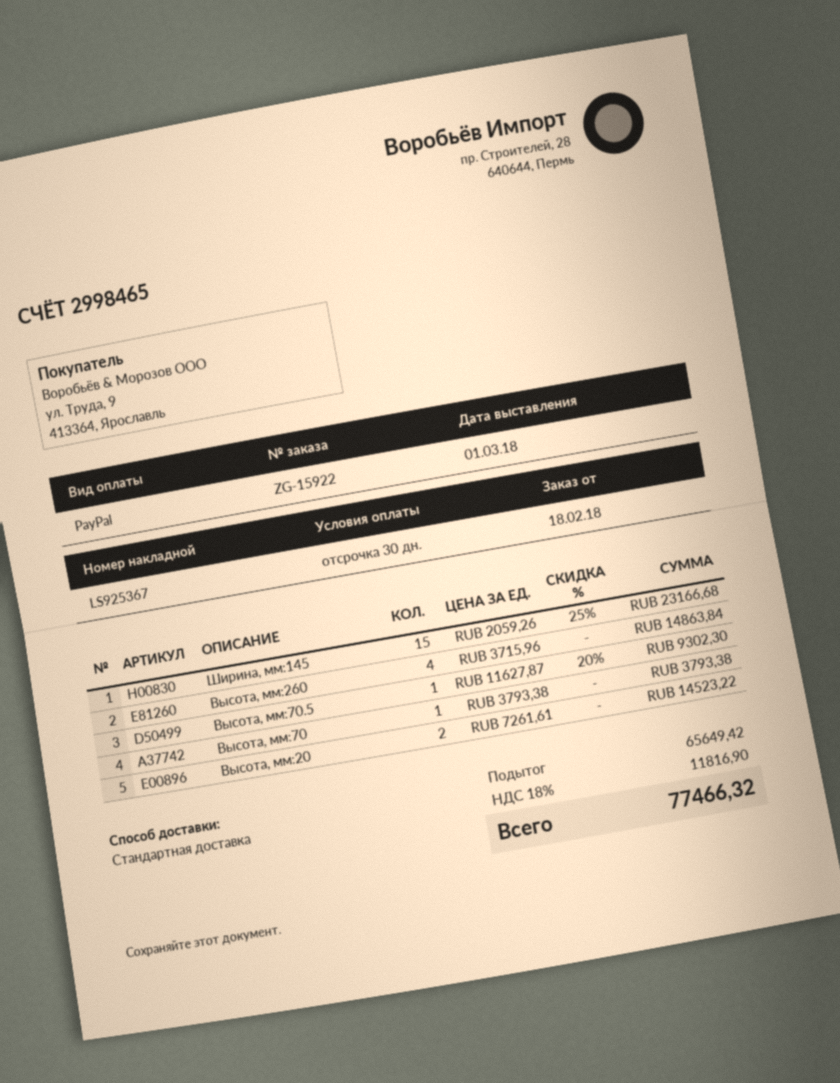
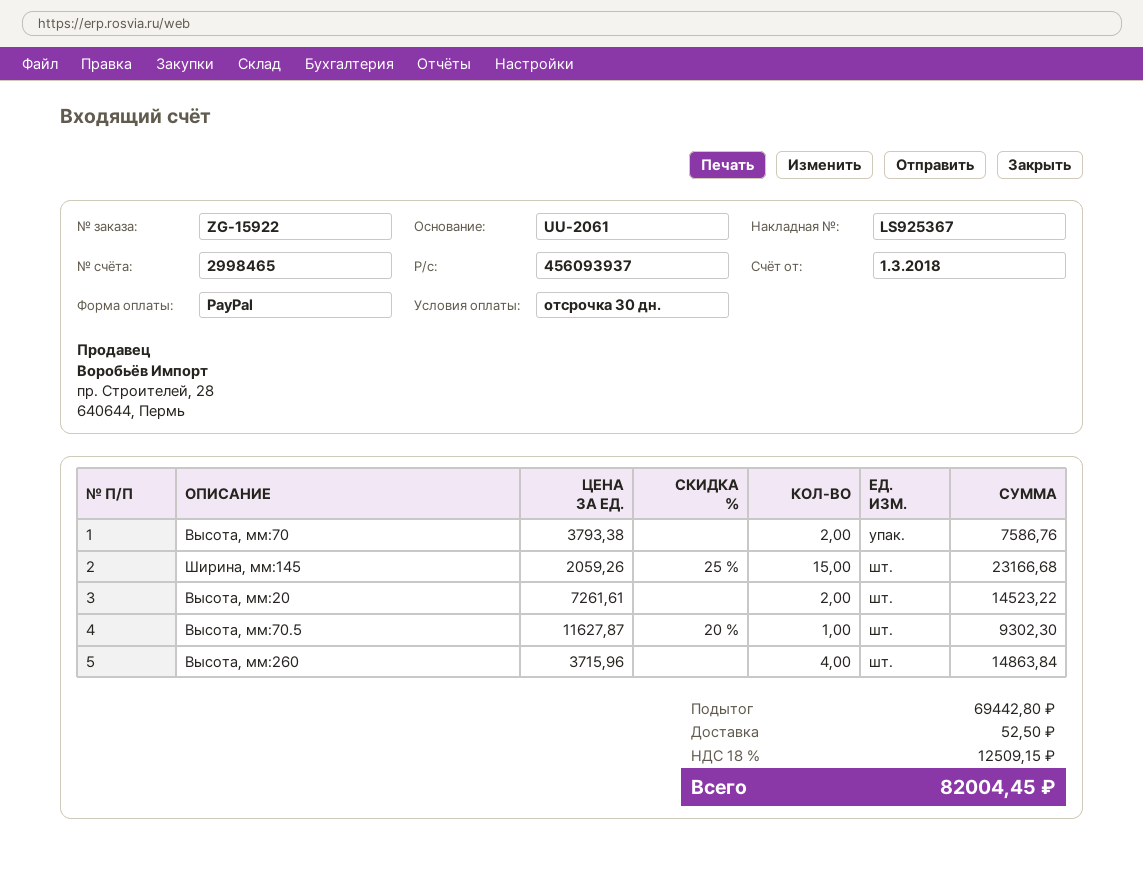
Высота, мм:70: 1 x 3793.38 = 3793.38 -> 2 x 3793.38 = 7586.76
subtotal: 65649.42 -> 69442.80
shipping: none -> 52.50
tax: 18% = 11816.90 -> 18% = 12509.15
total: 77466.32 -> 82004.45

